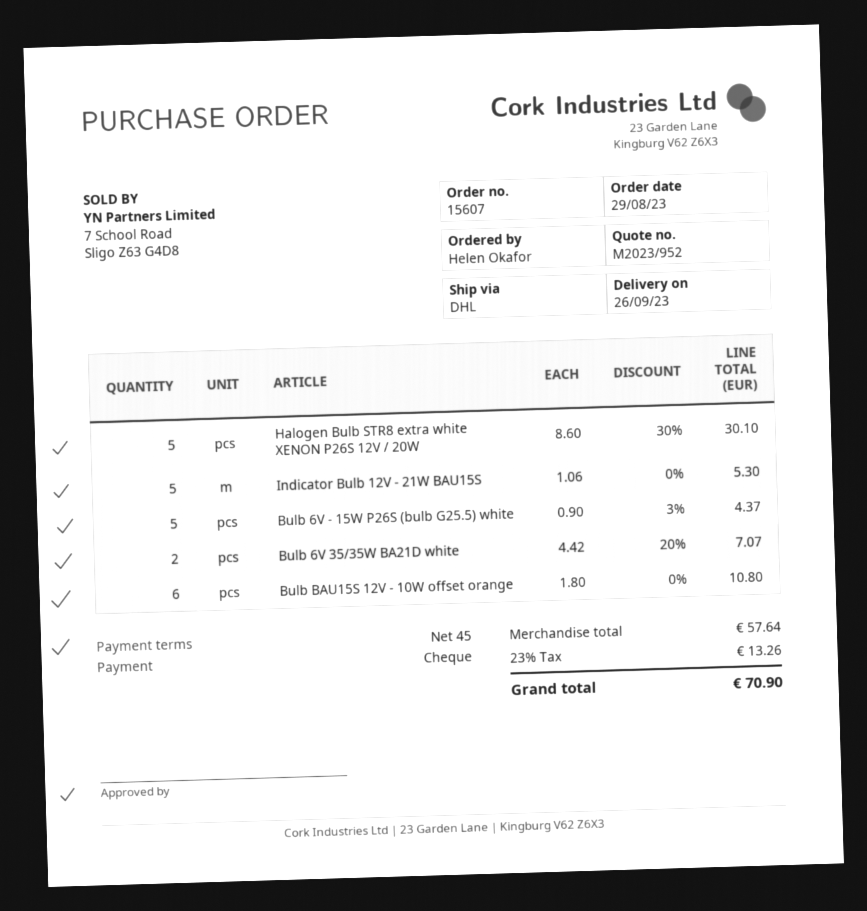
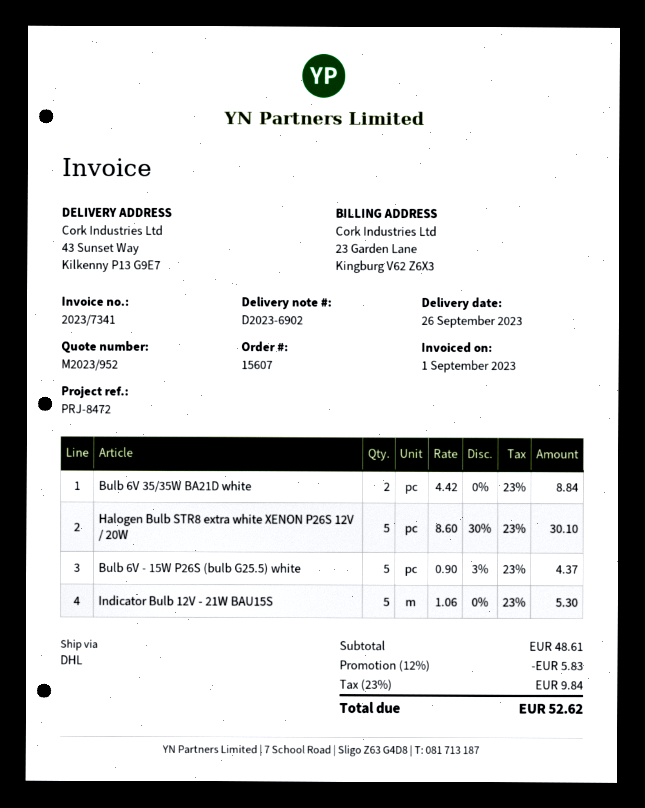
Bulb 6V 35/35W BA21D white: 2 x 4.42 - 20% = 7.07 -> 2 x 4.42 = 8.84
Bulb BAU15S 12V - 10W offset orange: 6 x 1.80 = 10.80 -> none
subtotal: 57.64 -> 48.61
discount: none -> 12% = 5.83
tax: 23% = 13.26 -> 23% = 9.84
total: 70.90 -> 52.62

